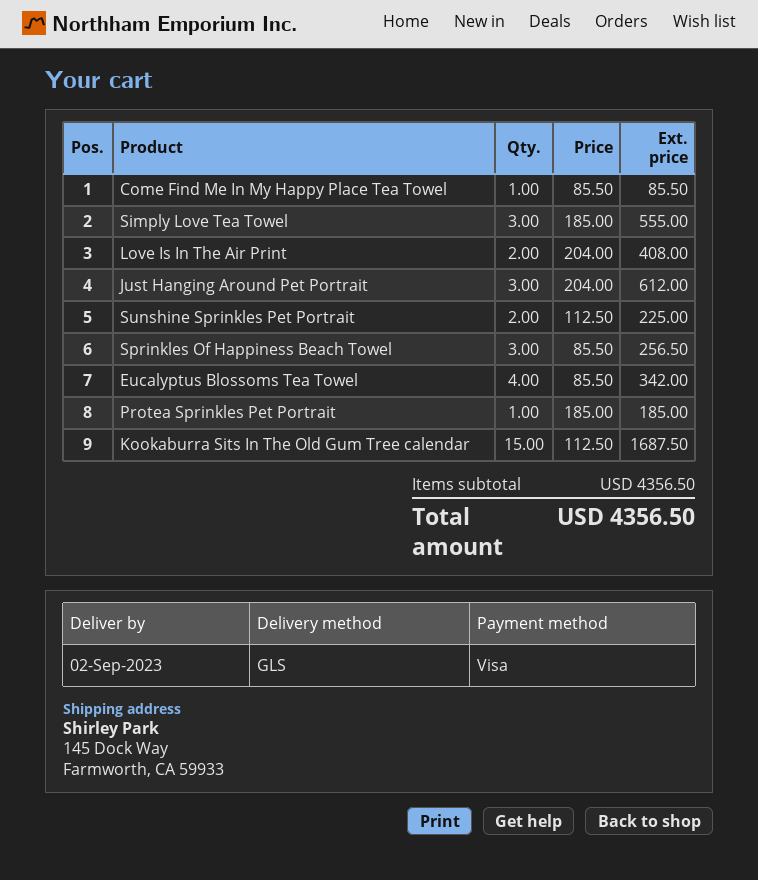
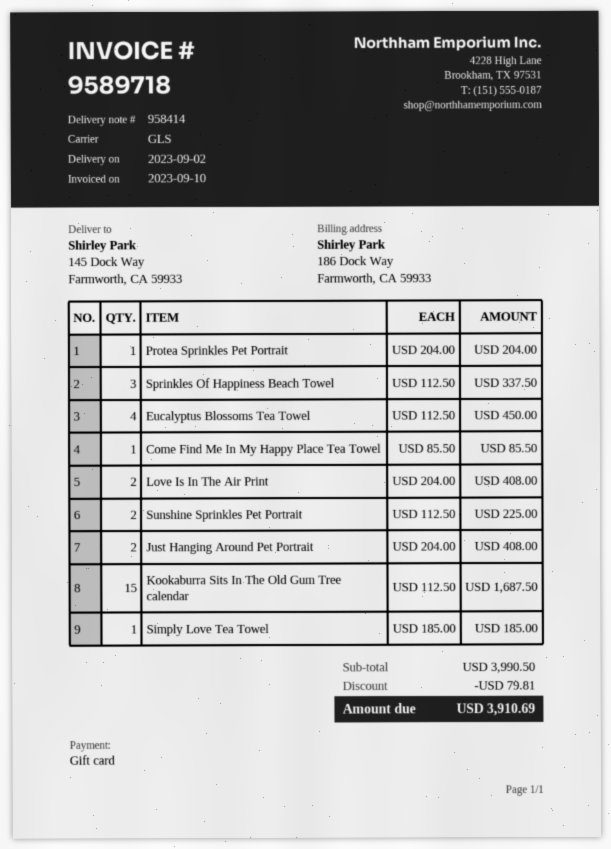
payment method: Visa -> gift card
Simply Love Tea Towel: 3 x 185.00 = 555.00 -> 1 x 185.00 = 185.00
Just Hanging Around Pet Portrait: 3 x 204.00 = 612.00 -> 2 x 204.00 = 408.00
Sprinkles Of Happiness Beach Towel: 3 x 85.50 = 256.50 -> 3 x 112.50 = 337.50
Eucalyptus Blossoms Tea Towel: 4 x 85.50 = 342.00 -> 4 x 112.50 = 450.00
Protea Sprinkles Pet Portrait: 1 x 185.00 = 185.00 -> 1 x 204.00 = 204.00
subtotal: 4356.50 -> 3990.50
discount: none -> 79.81
total: 4356.50 -> 3910.69

